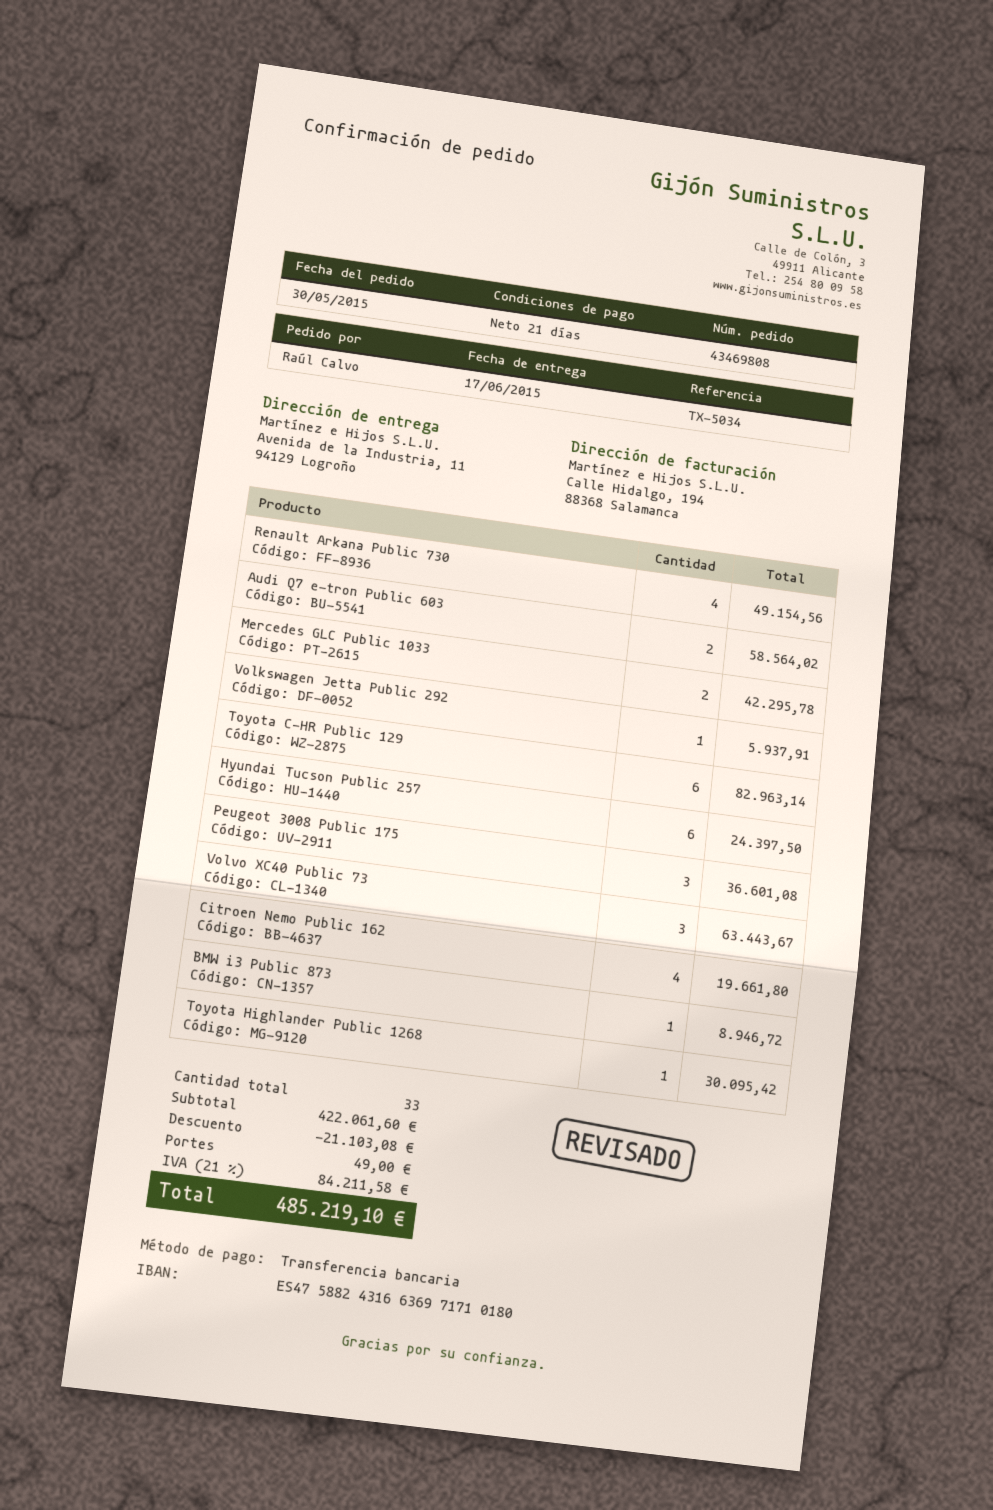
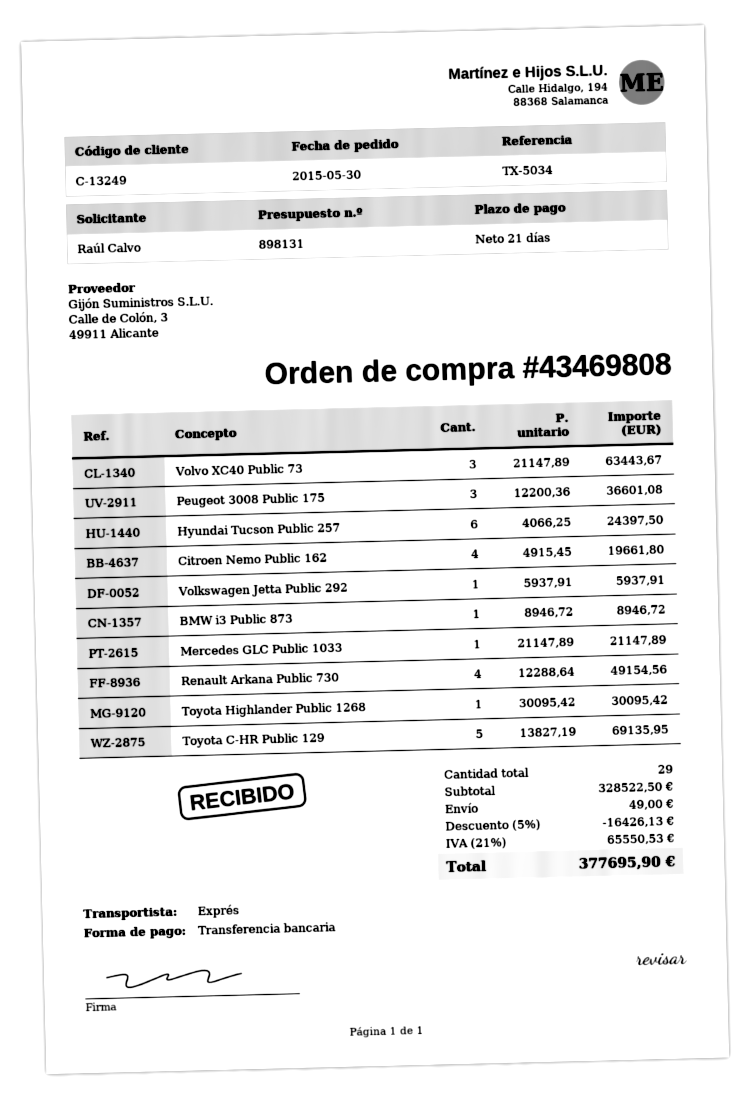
Audi Q7 e-tron Public 603: 2 for 58564.02 -> none
Mercedes GLC Public 1033: 2 for 42295.78 -> 1 for 21147.89
Toyota C-HR Public 129: 6 for 82963.14 -> 5 for 69135.95
total quantity: 33 -> 29
subtotal: 422061.60 -> 328522.50
discount: 21103.08 -> 16426.13
tax: 21% = 84211.58 -> 21% = 65550.53
total: 485219.10 -> 377695.90

